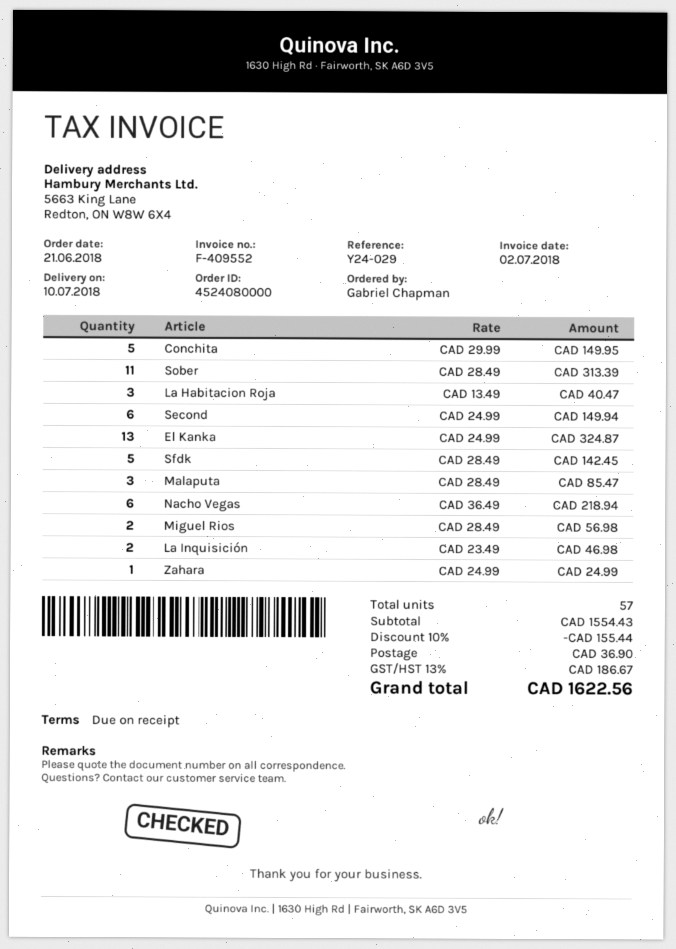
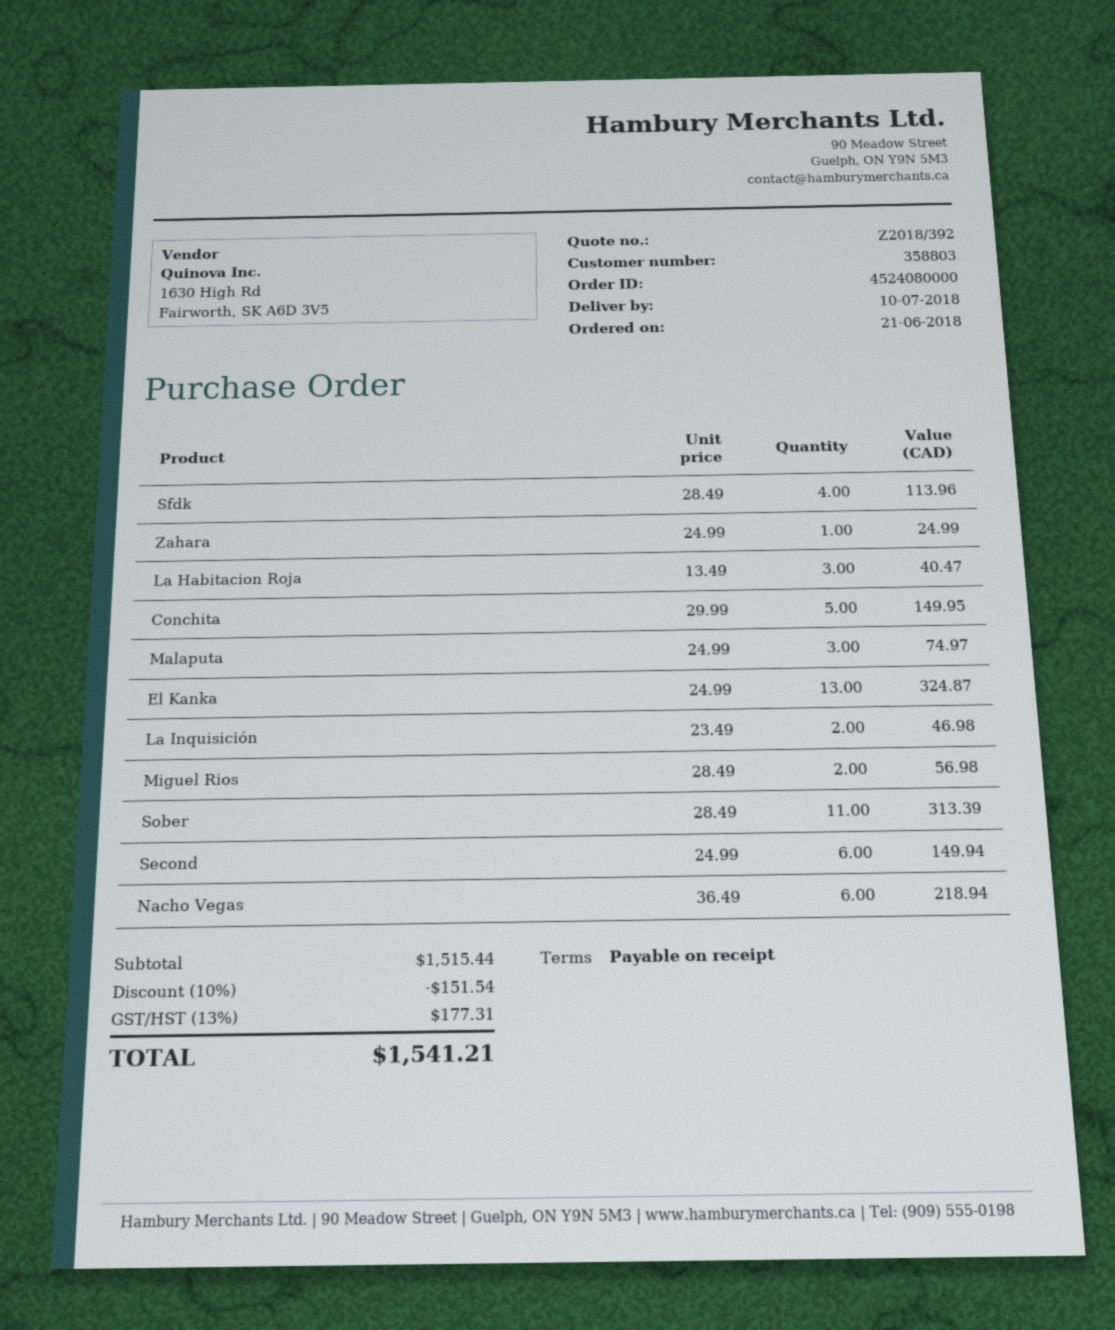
Sfdk: 5 x 28.49 = 142.45 -> 4 x 28.49 = 113.96
Malaputa: 3 x 28.49 = 85.47 -> 3 x 24.99 = 74.97
subtotal: 1554.43 -> 1515.44
discount: 10% = 155.44 -> 10% = 151.54
shipping: 36.90 -> none
tax: 13% = 186.67 -> 13% = 177.31
total: 1622.56 -> 1541.21

